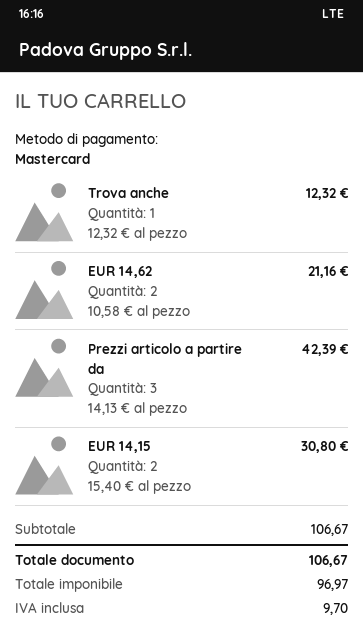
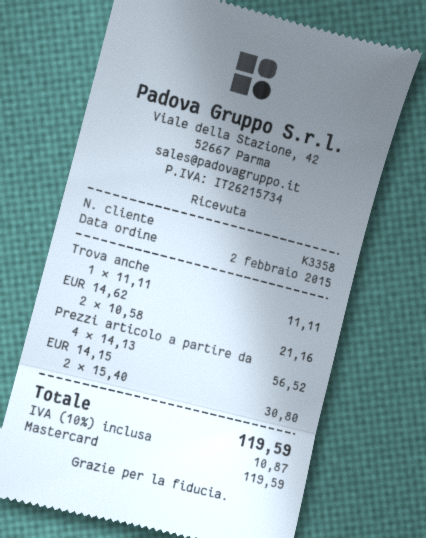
Trova anche: 1 x 12.32 = 12.32 -> 1 x 11.11 = 11.11
Prezzi articolo a partire da: 3 x 14.13 = 42.39 -> 4 x 14.13 = 56.52
tax: 9.70 -> 10.87
total: 106.67 -> 119.59

